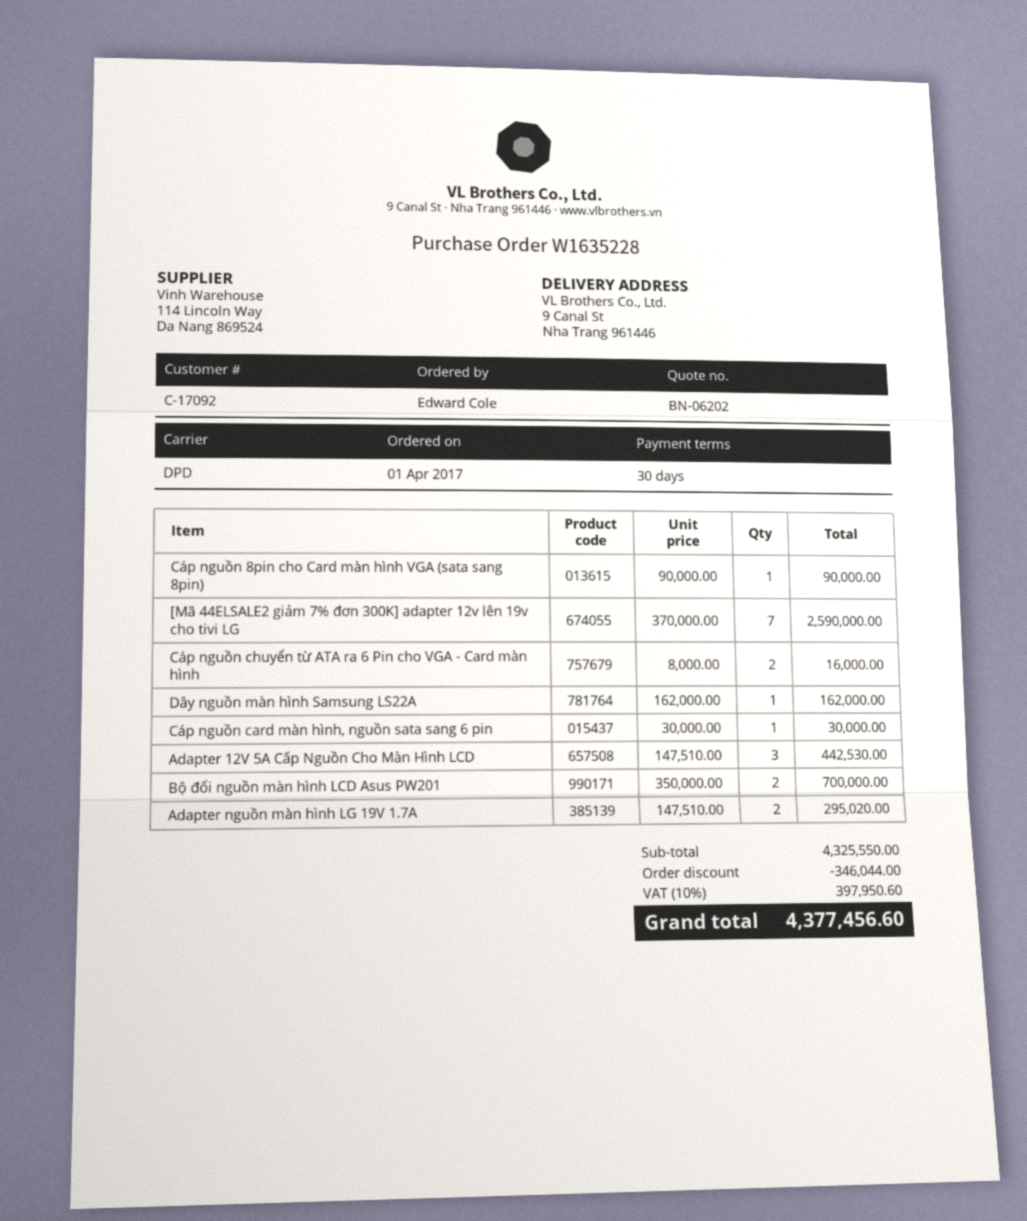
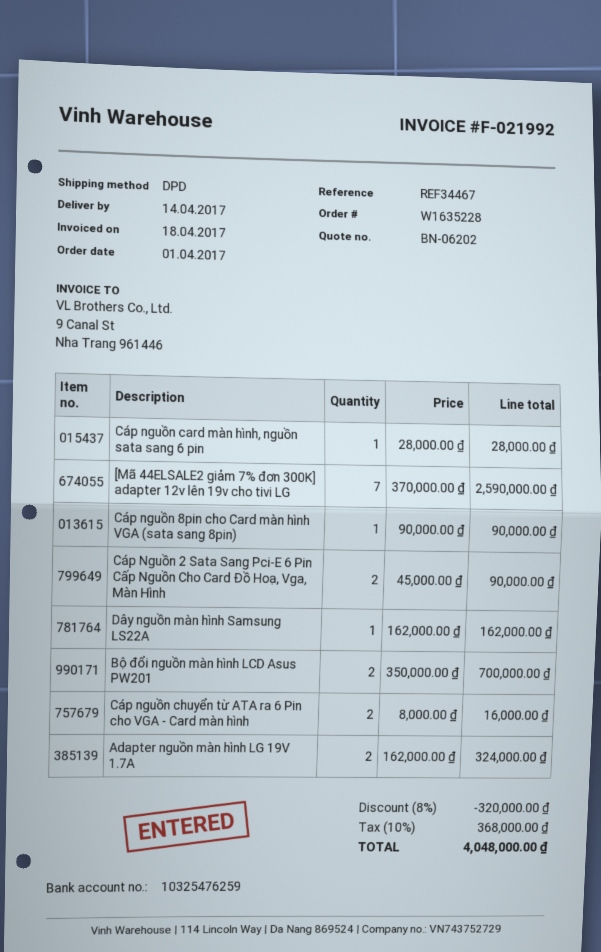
Cáp nguồn card màn hình, nguồn sata sang 6 pin: 1 x 30000.00 = 30000.00 -> 1 x 28000.00 = 28000.00
Adapter 12V 5A Cấp Nguồn Cho Màn Hình LCD: 3 x 147510.00 = 442530.00 -> none
Adapter nguồn màn hình LG 19V 1.7A: 2 x 147510.00 = 295020.00 -> 2 x 162000.00 = 324000.00
Cáp Nguồn 2 Sata Sang Pci-E 6 Pin Cấp Nguồn Cho Card Đồ Hoạ, Vga, Màn Hình: none -> 2 x 45000.00 = 90000.00
discount: 346044.00 -> 320000.00
tax: 10% = 397950.60 -> 10% = 368000.00
total: 4377456.60 -> 4048000.00

